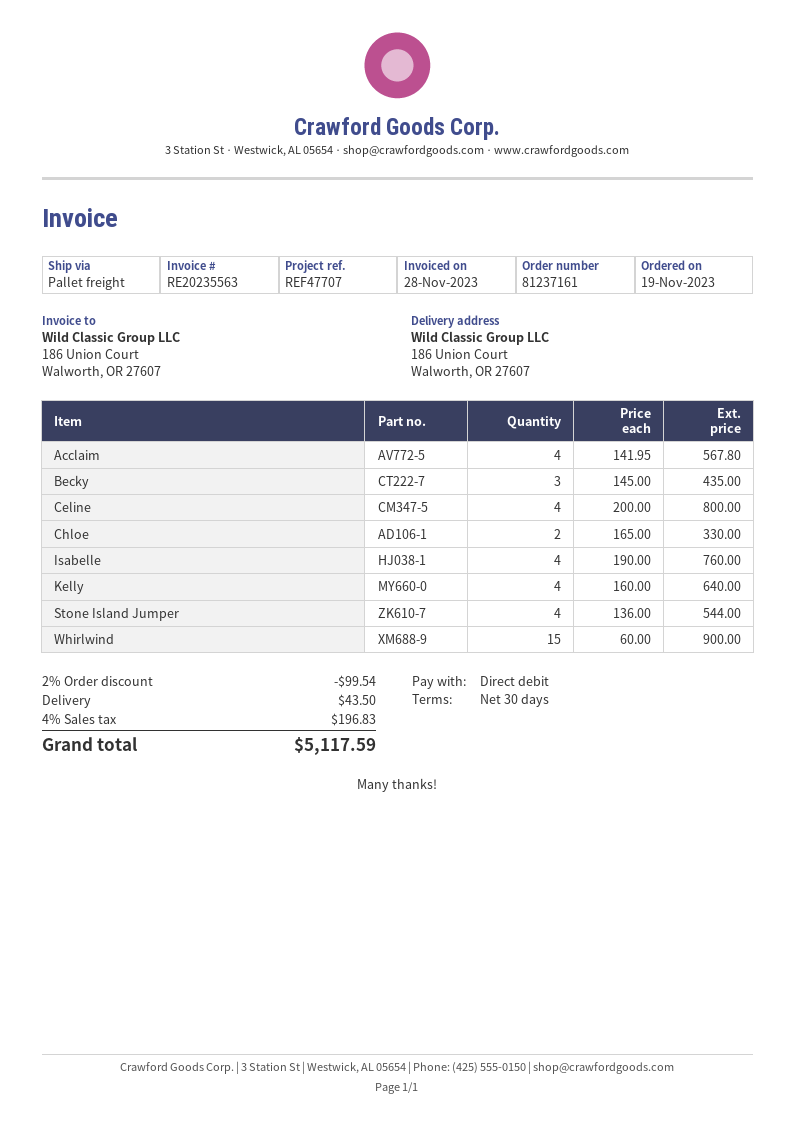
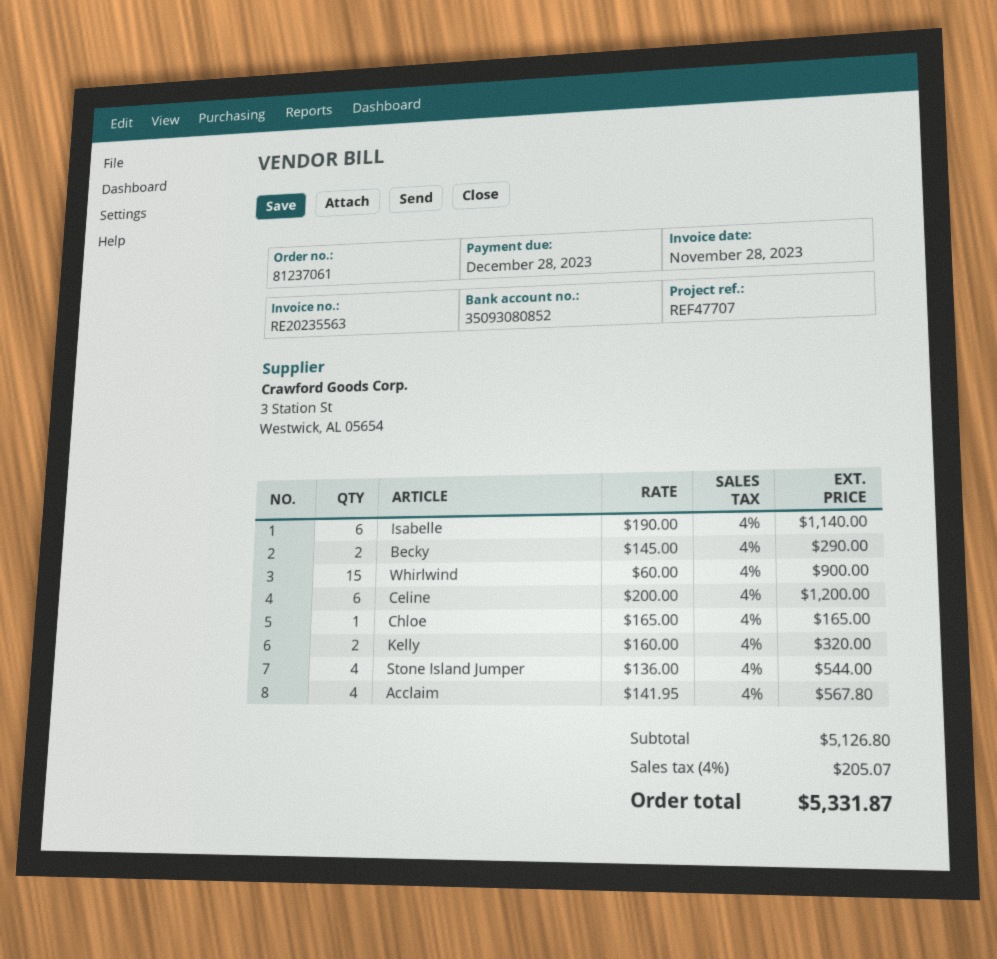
order number: 81237161 -> 81237061
Becky: 3 x 145.00 = 435.00 -> 2 x 145.00 = 290.00
Celine: 4 x 200.00 = 800.00 -> 6 x 200.00 = 1200.00
Chloe: 2 x 165.00 = 330.00 -> 1 x 165.00 = 165.00
Isabelle: 4 x 190.00 = 760.00 -> 6 x 190.00 = 1140.00
Kelly: 4 x 160.00 = 640.00 -> 2 x 160.00 = 320.00
discount: 2% = 99.54 -> none
shipping: 43.50 -> none
tax: 4% = 196.83 -> 4% = 205.07
total: 5117.59 -> 5331.87

